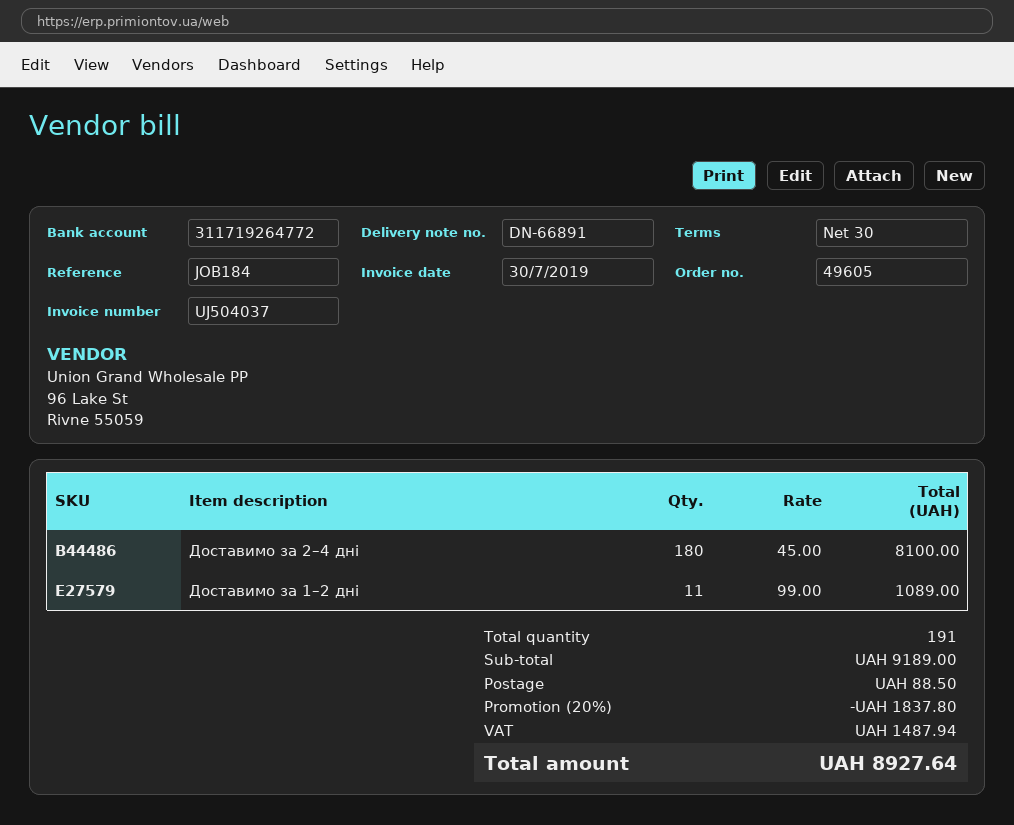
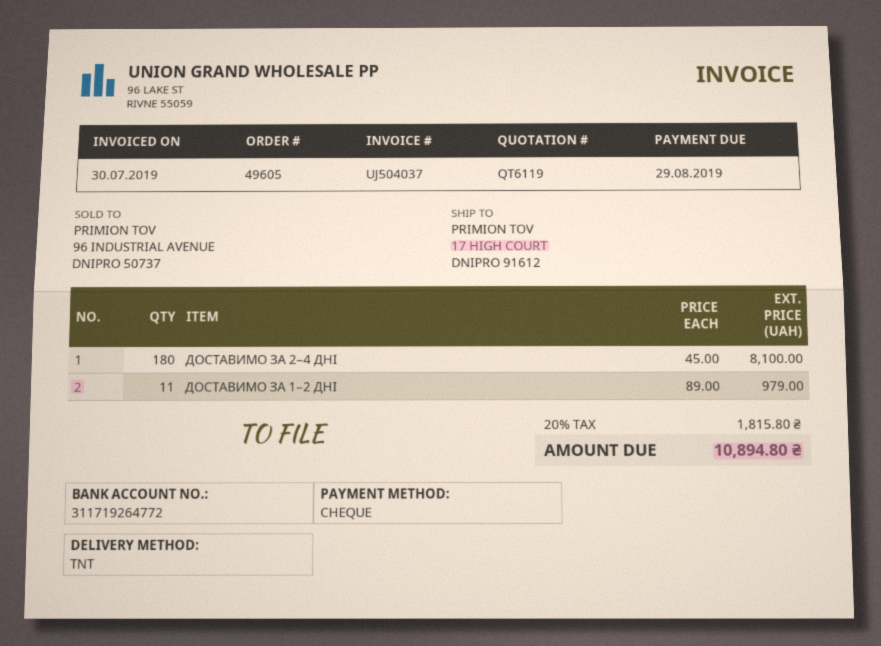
Доставимо за 1–2 дні: 11 x 99.00 = 1089.00 -> 11 x 89.00 = 979.00
discount: 20% = 1837.80 -> none
shipping: 88.50 -> none
tax: 1487.94 -> 1815.80
total: 8927.64 -> 10894.80

